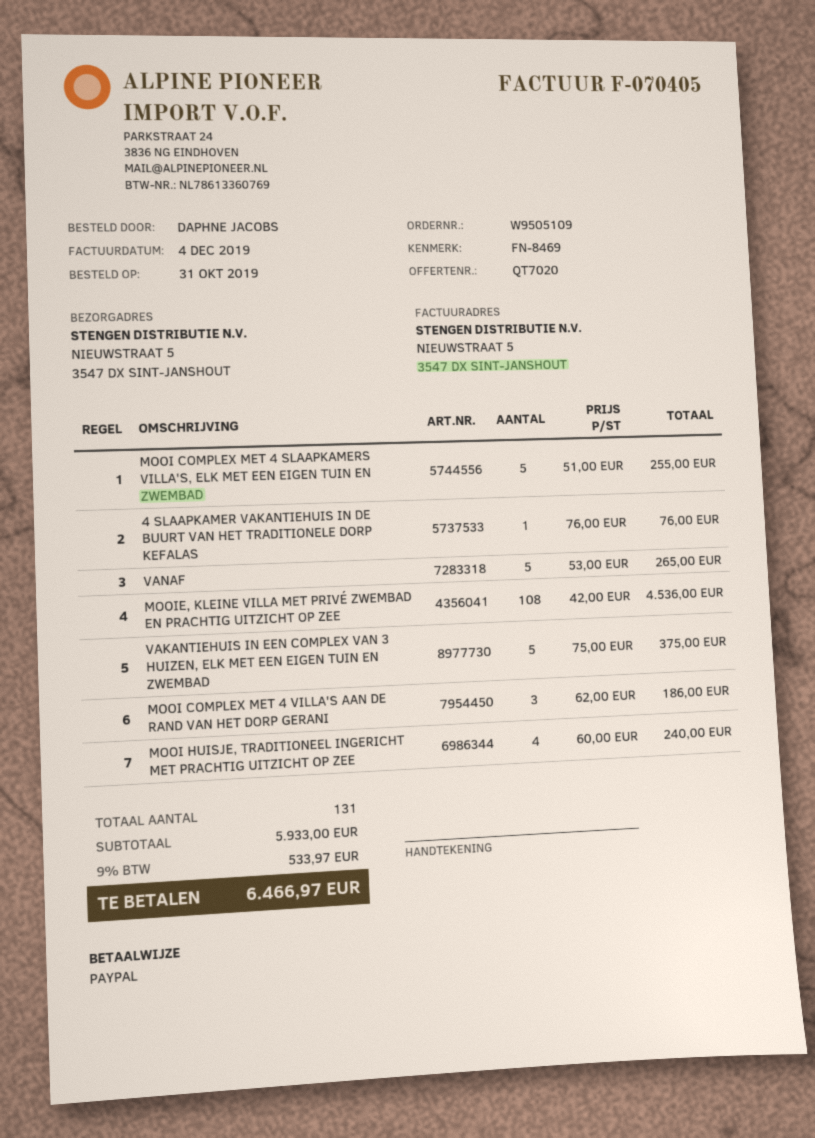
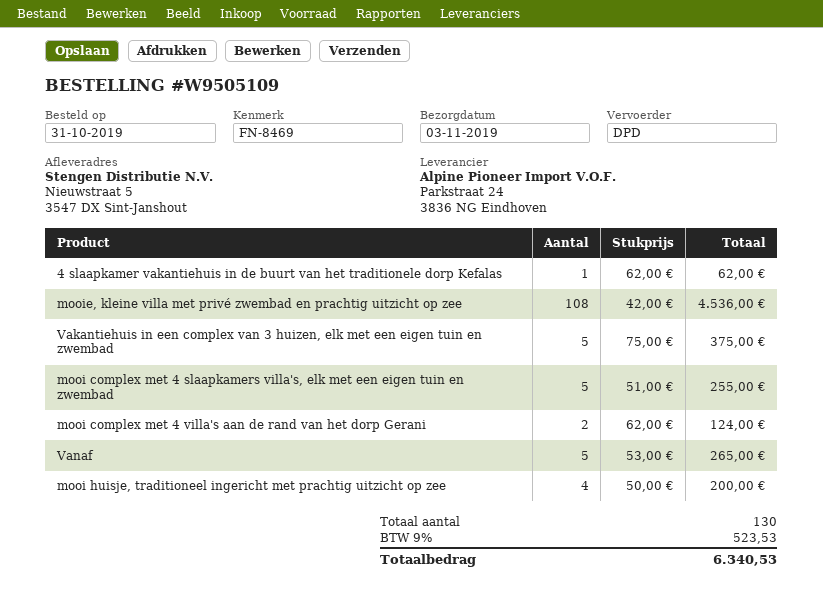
4 SLAAPKAMER VAKANTIEHUIS IN DE BUURT VAN HET TRADITIONELE DORP KEFALAS: 1 x 76.00 = 76.00 -> 1 x 62.00 = 62.00
MOOI COMPLEX MET 4 VILLA'S AAN DE RAND VAN HET DORP GERANI: 3 x 62.00 = 186.00 -> 2 x 62.00 = 124.00
MOOI HUISJE, TRADITIONEEL INGERICHT MET PRACHTIG UITZICHT OP ZEE: 4 x 60.00 = 240.00 -> 4 x 50.00 = 200.00
total quantity: 131 -> 130
tax: 9% = 533.97 -> 9% = 523.53
total: 6466.97 -> 6340.53

